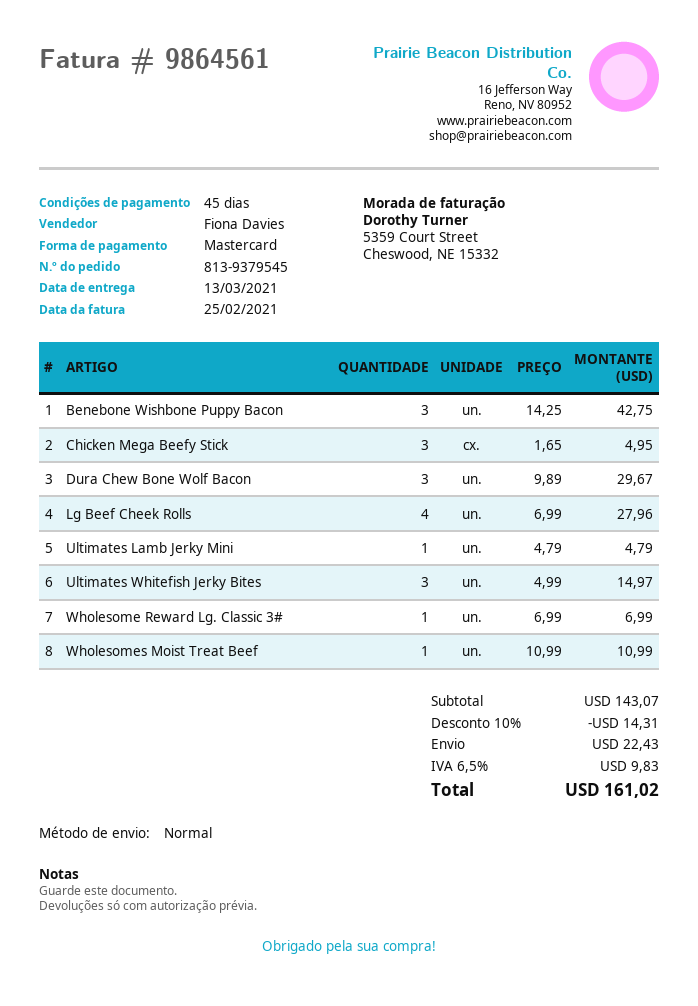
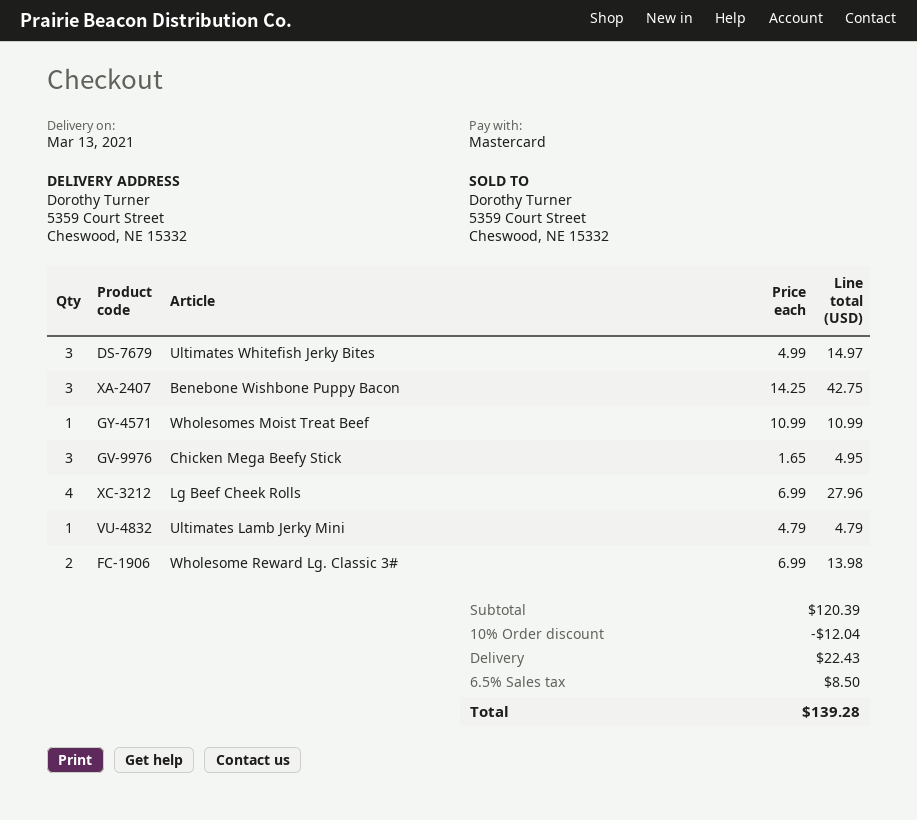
Dura Chew Bone Wolf Bacon: 3 x 9.89 = 29.67 -> none
Wholesome Reward Lg. Classic 3#: 1 x 6.99 = 6.99 -> 2 x 6.99 = 13.98
subtotal: 143.07 -> 120.39
discount: 10% = 14.31 -> 10% = 12.04
tax: 6.5% = 9.83 -> 6.5% = 8.50
total: 161.02 -> 139.28

